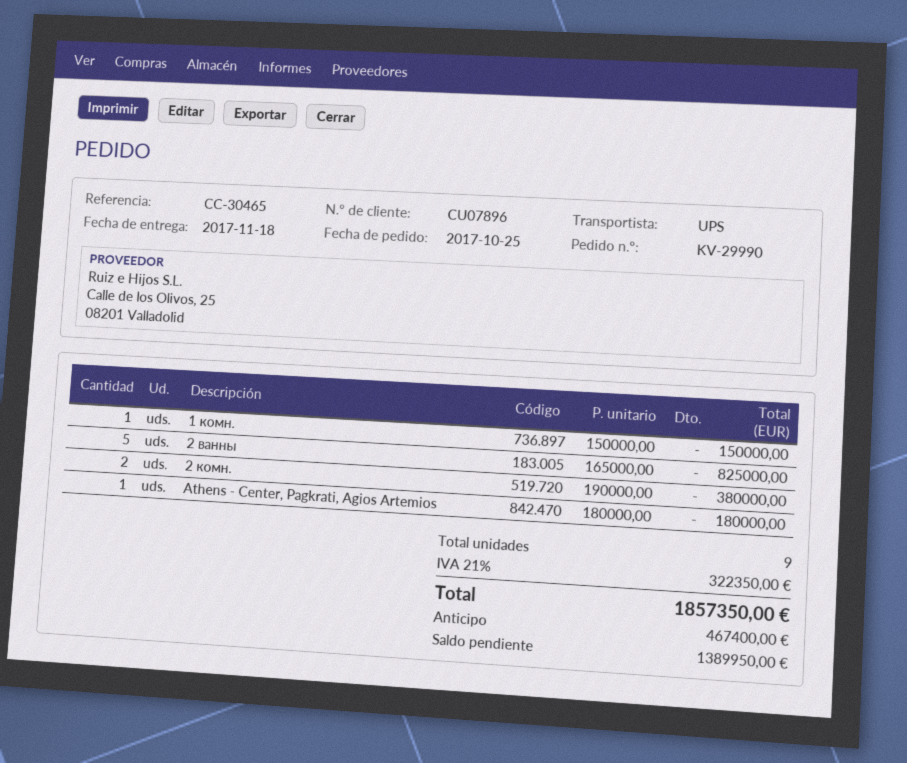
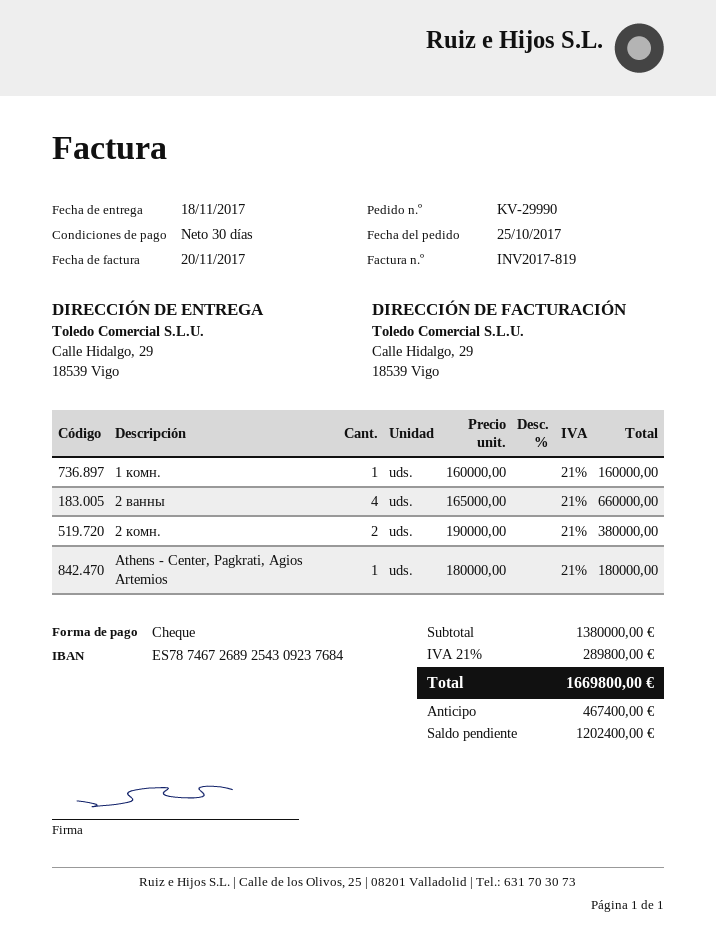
1 комн.: 1 x 150000.00 = 150000.00 -> 1 x 160000.00 = 160000.00
2 ванны: 5 x 165000.00 = 825000.00 -> 4 x 165000.00 = 660000.00
tax: 21% = 322350.00 -> 21% = 289800.00
total: 1857350.00 -> 1669800.00
balance: 1389950.00 -> 1202400.00

